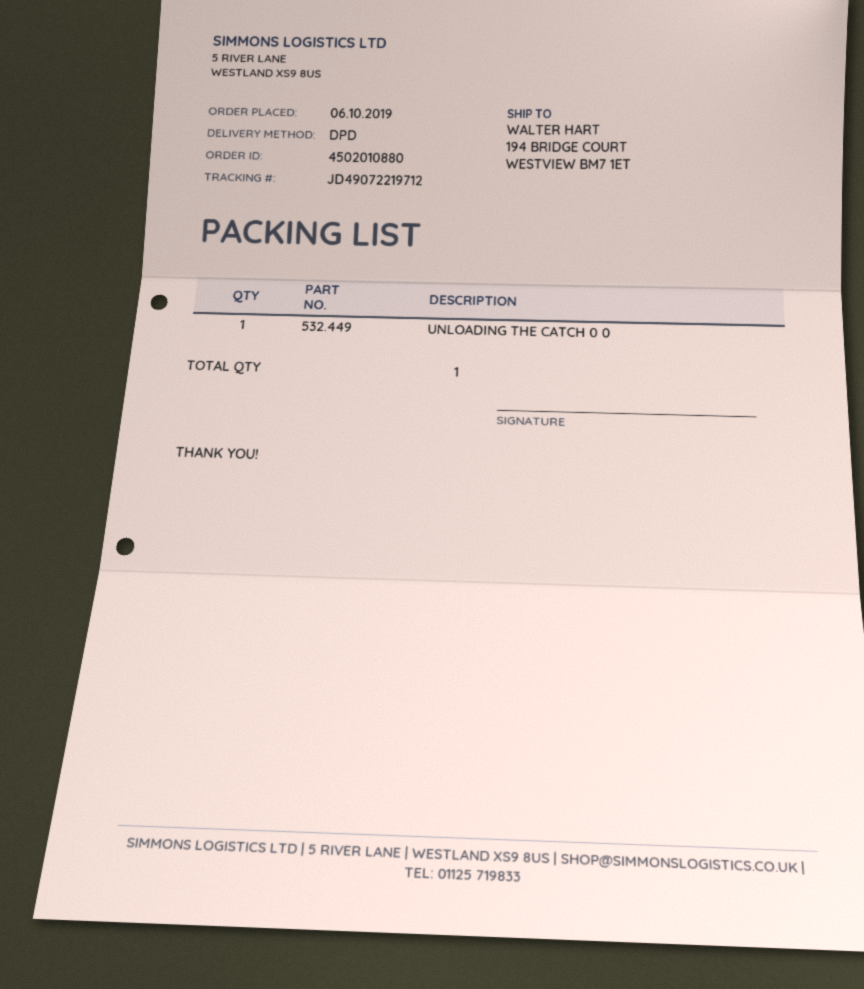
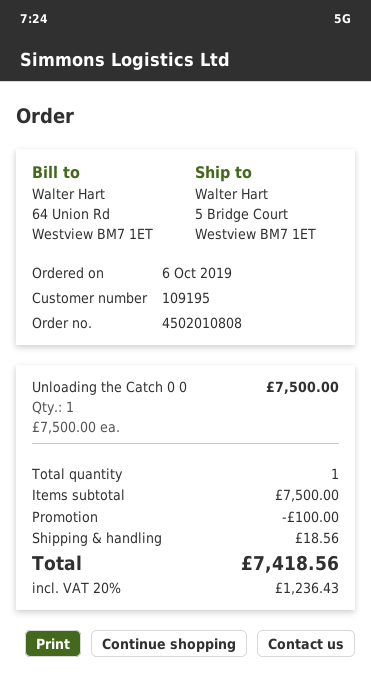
order number: 4502010880 -> 4502010808
ship to: 194 BRIDGE COURT, WESTVIEW BM7 1ET -> 5 Bridge Court, Westview BM7 1ET

